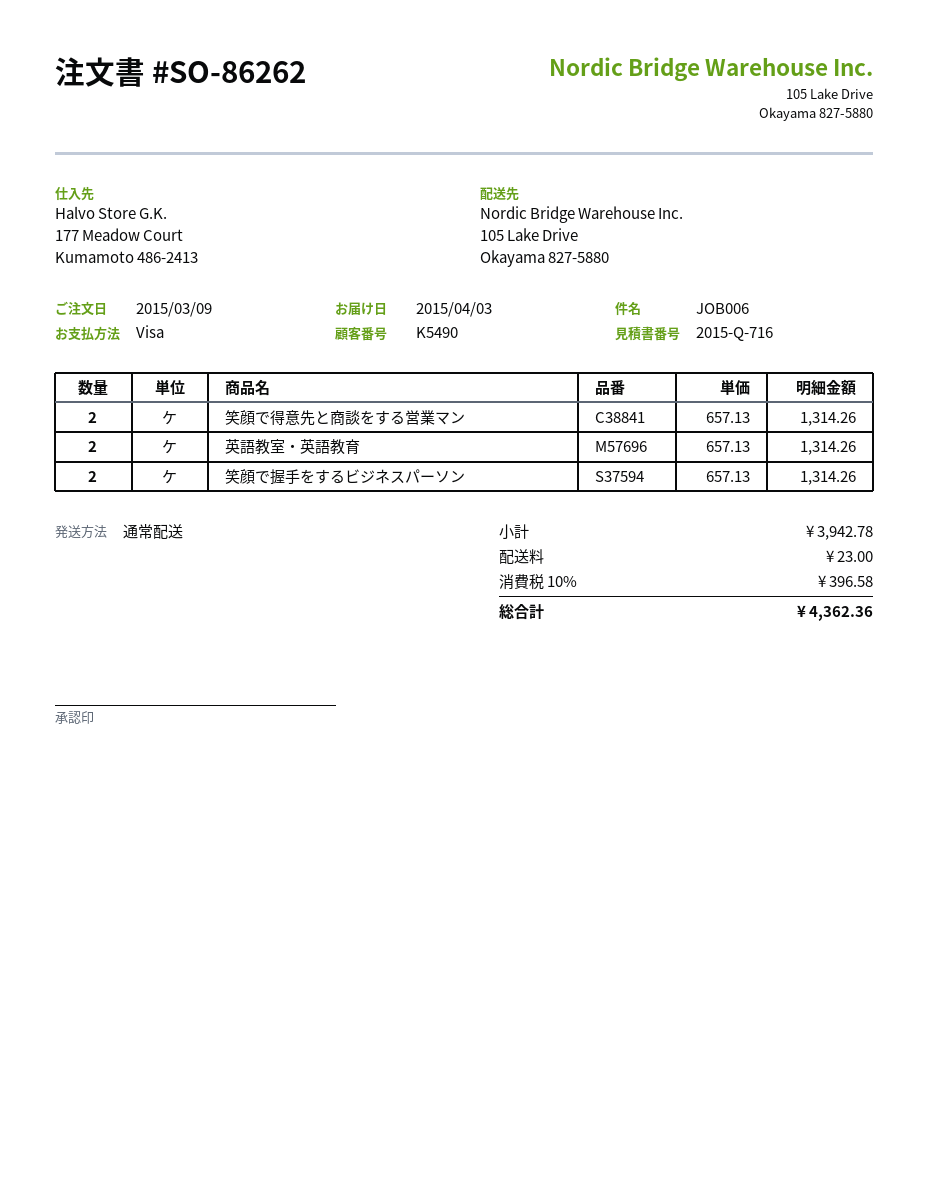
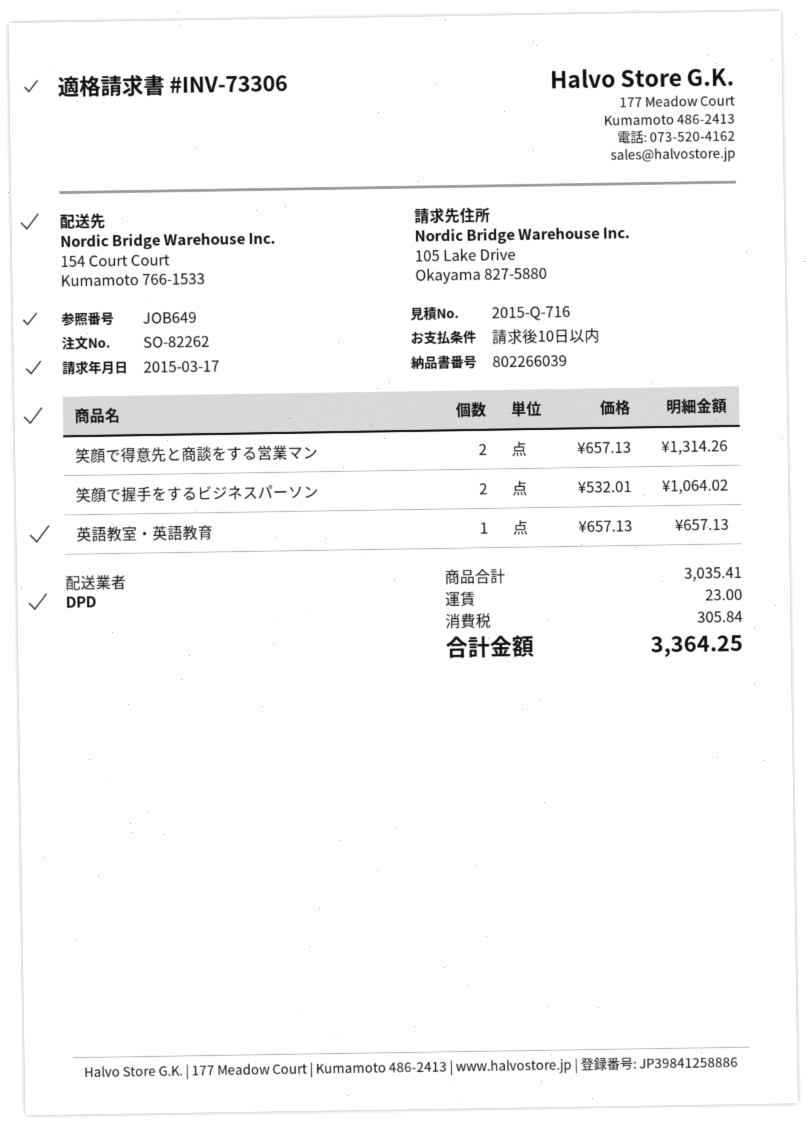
order number: SO-86262 -> SO-82262
reference: JOB006 -> JOB649
shipping method: standard -> DPD
ship to: 105 Lake Drive, Okayama 827-5880 -> 154 Court Court, Kumamoto 766-1533
英語教室・英語教育: 2 x 657.13 = 1314.26 -> 1 x 657.13 = 657.13
笑顔で握手をするビジネスパーソン: 2 x 657.13 = 1314.26 -> 2 x 532.01 = 1064.02
subtotal: 3942.78 -> 3035.41
tax: 396.58 -> 305.84
total: 4362.36 -> 3364.25

